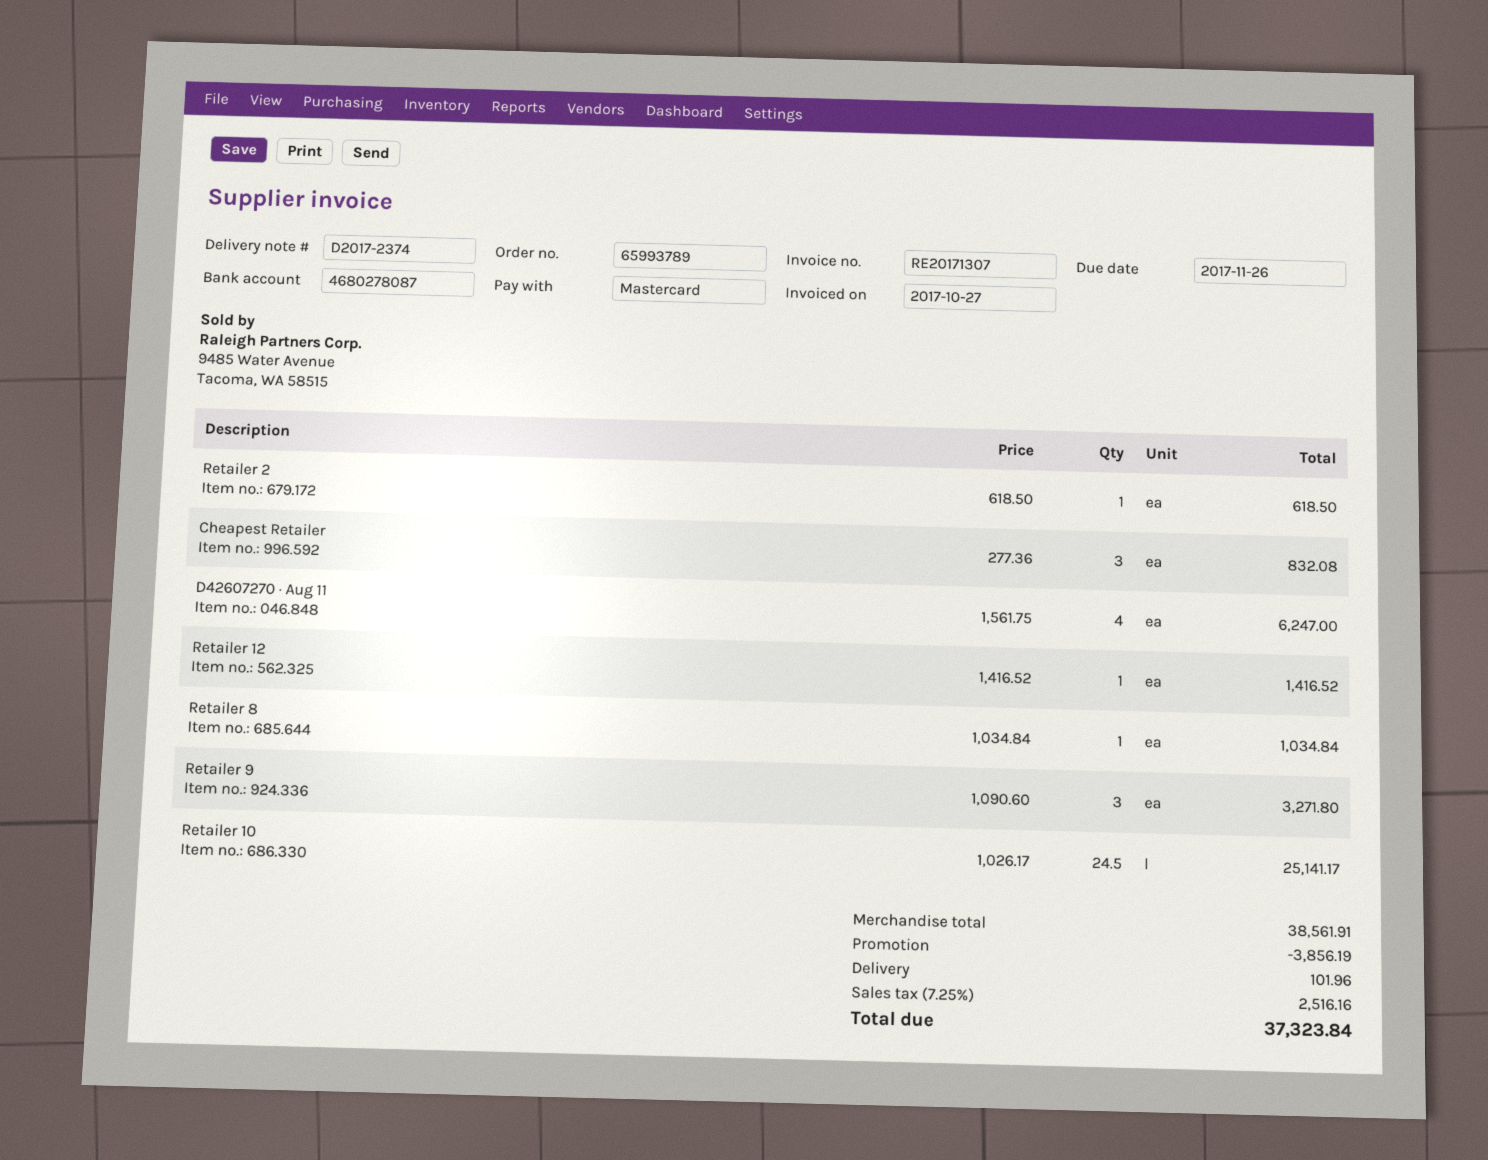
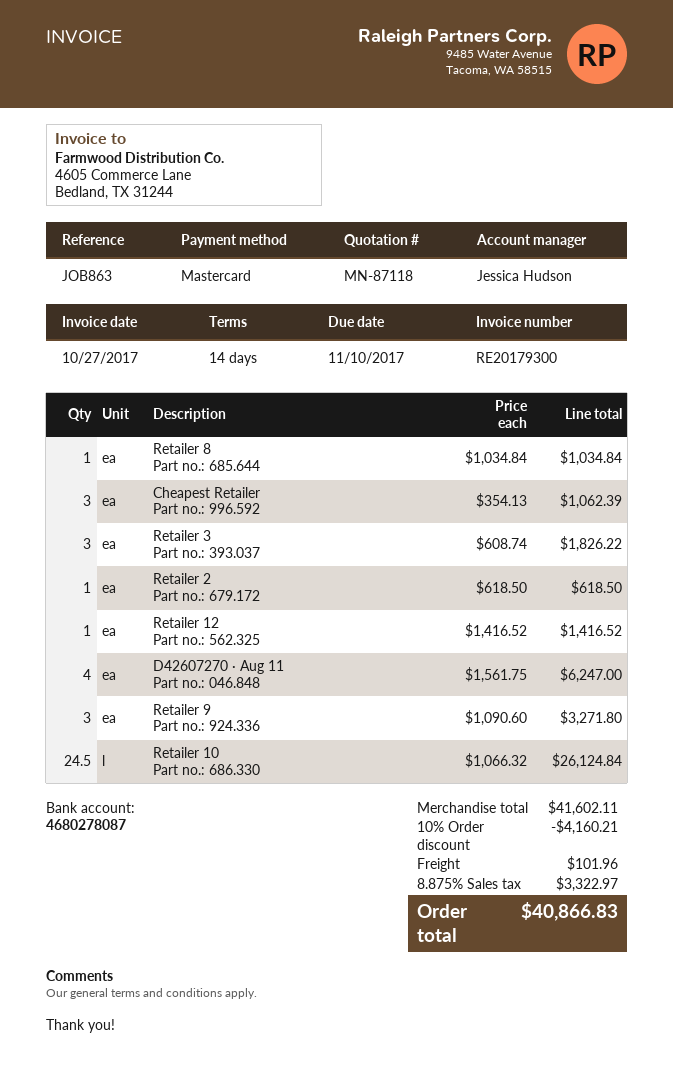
invoice number: RE20171307 -> RE20179300
due date: 2017-11-26 -> 2017-11-10
Cheapest Retailer: 3 x 277.36 = 832.08 -> 3 x 354.13 = 1062.39
Retailer 10: 24.5 x 1026.17 = 25141.17 -> 24.5 x 1066.32 = 26124.84
Retailer 3: none -> 3 x 608.74 = 1826.22
subtotal: 38561.91 -> 41602.11
discount: 3856.19 -> 4160.21
tax: 7.25% = 2516.16 -> 8.875% = 3322.97
total: 37323.84 -> 40866.83

